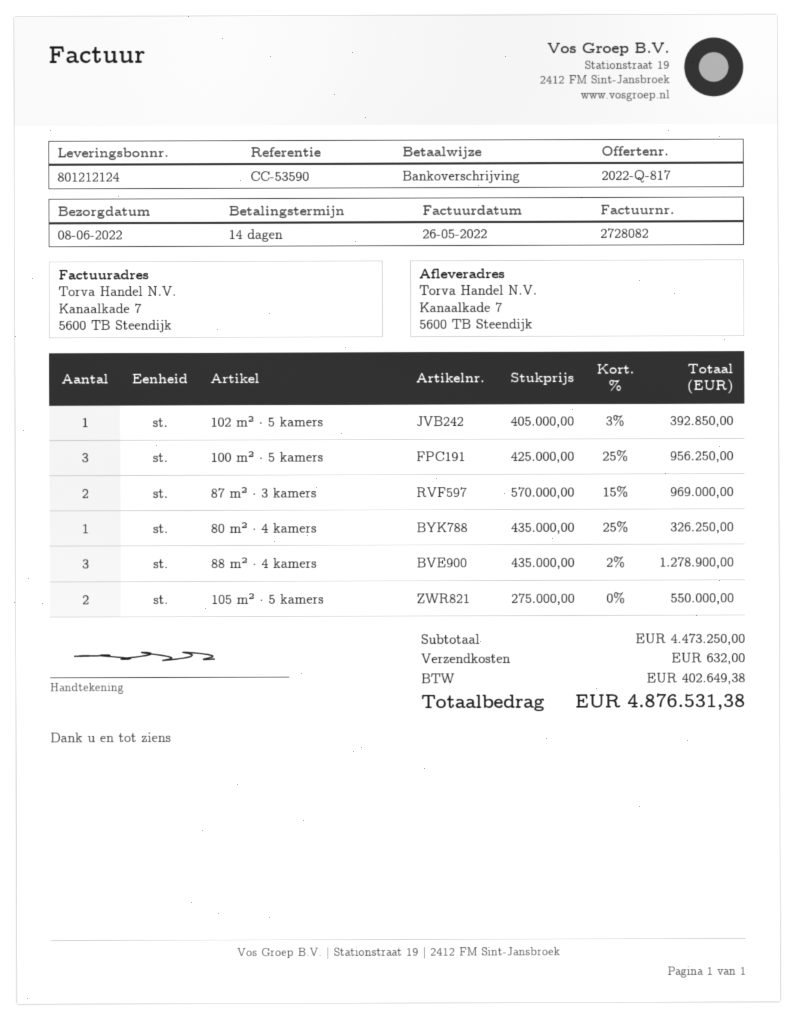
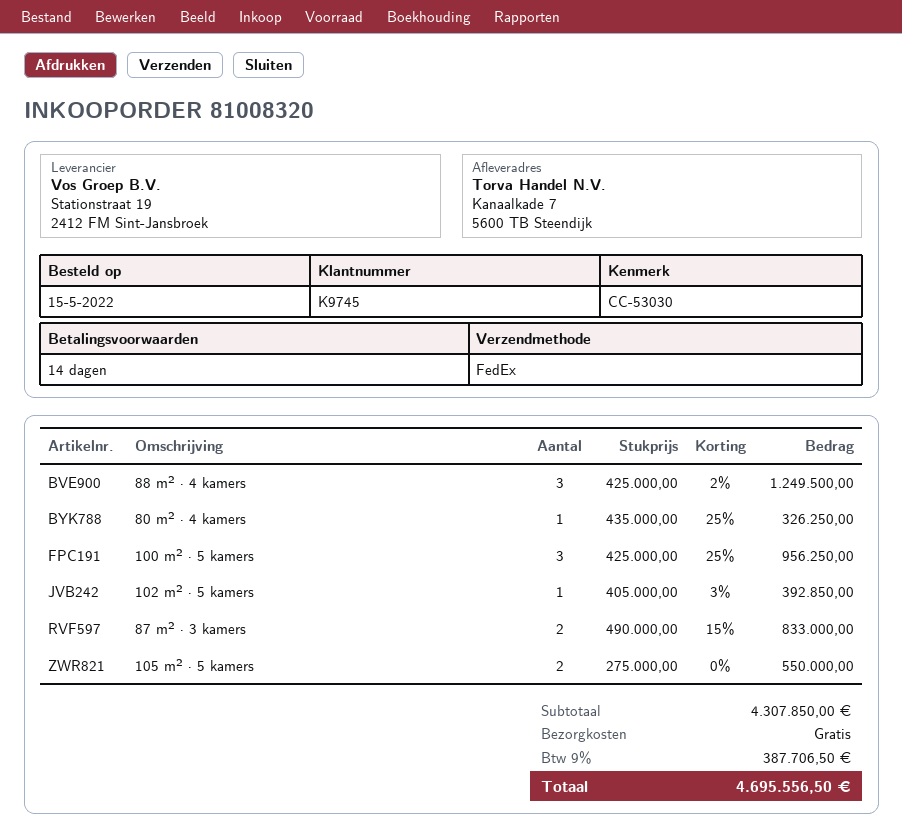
reference: CC-53590 -> CC-53030
87 m² · 3 kamers: 2 x 570000.00 - 15% = 969000.00 -> 2 x 490000.00 - 15% = 833000.00
88 m² · 4 kamers: 3 x 435000.00 - 2% = 1278900.00 -> 3 x 425000.00 - 2% = 1249500.00
subtotal: 4473250.00 -> 4307850.00
shipping: 632.00 -> 0.00
tax: 402649.38 -> 387706.50
total: 4876531.38 -> 4695556.50

